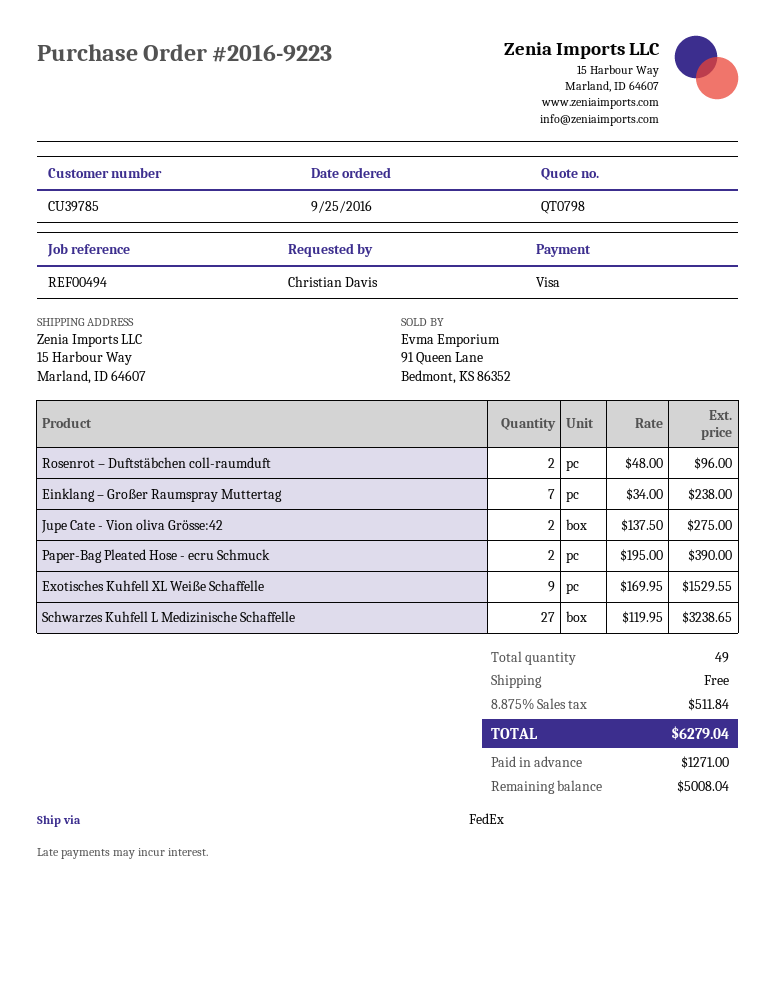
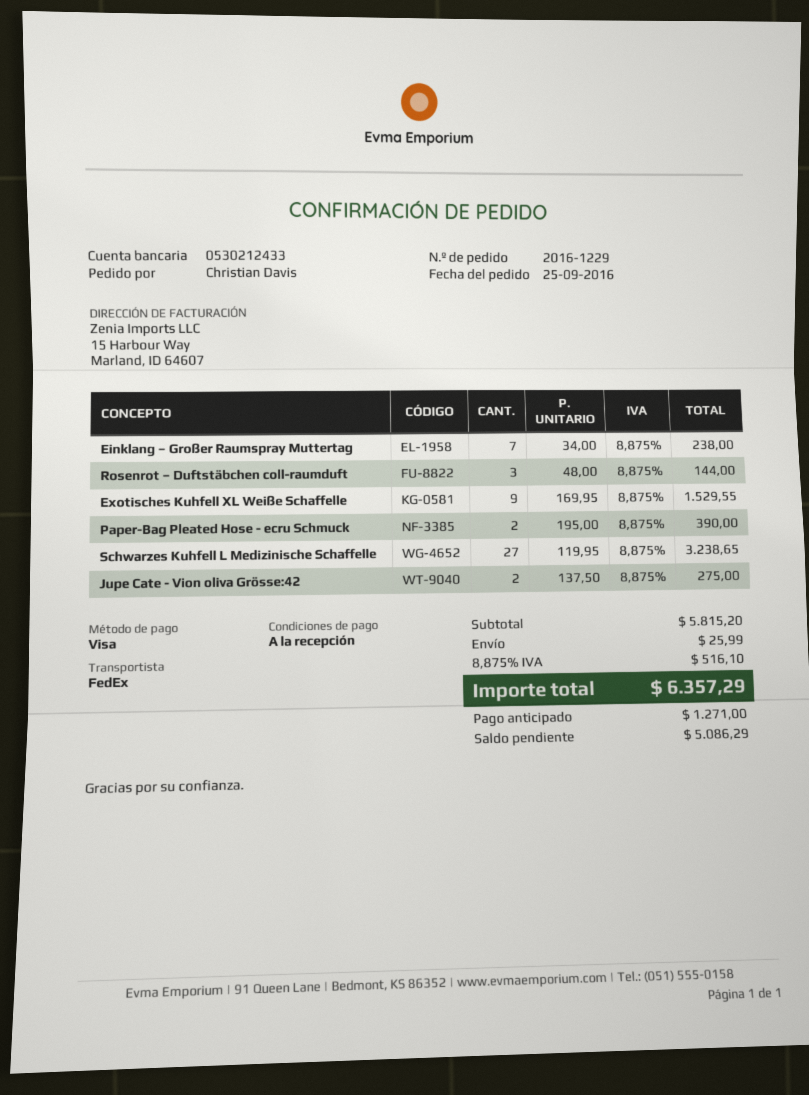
order number: 2016-9223 -> 2016-1229
Rosenrot – Duftstäbchen coll-raumduft: 2 x 48.00 = 96.00 -> 3 x 48.00 = 144.00
shipping: 0.00 -> 25.99
tax: 8.875% = 511.84 -> 8.875% = 516.10
total: 6279.04 -> 6357.29
balance: 5008.04 -> 5086.29

